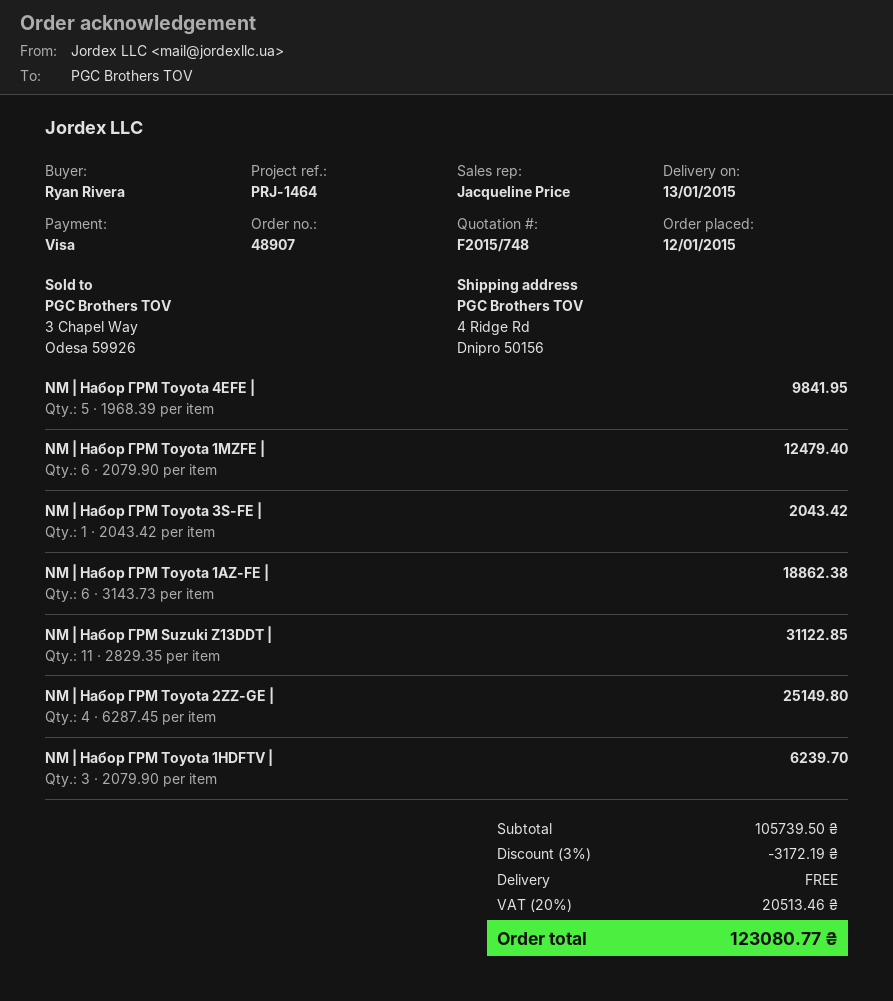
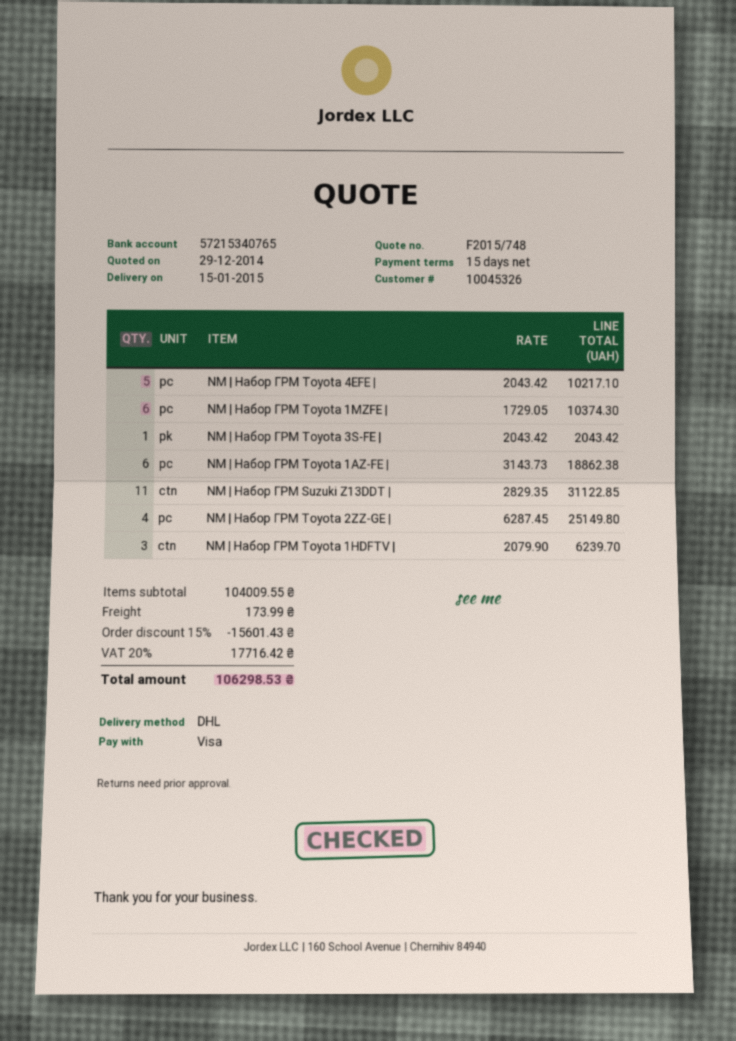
delivery date: 2015-01-13 -> 2015-01-15
NM | Набор ГРМ Toyota 4EFE |: 5 x 1968.39 = 9841.95 -> 5 x 2043.42 = 10217.10
NM | Набор ГРМ Toyota 1MZFE |: 6 x 2079.90 = 12479.40 -> 6 x 1729.05 = 10374.30
subtotal: 105739.50 -> 104009.55
discount: 3% = 3172.19 -> 15% = 15601.43
shipping: 0.00 -> 173.99
tax: 20% = 20513.46 -> 20% = 17716.42
total: 123080.77 -> 106298.53

